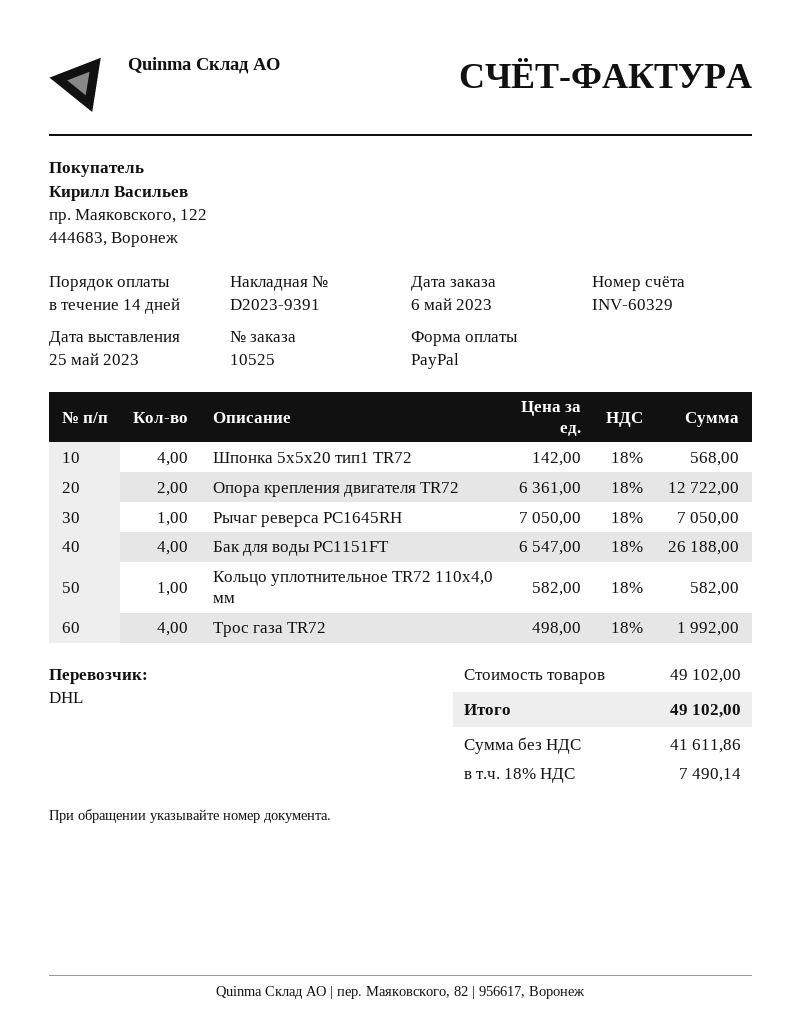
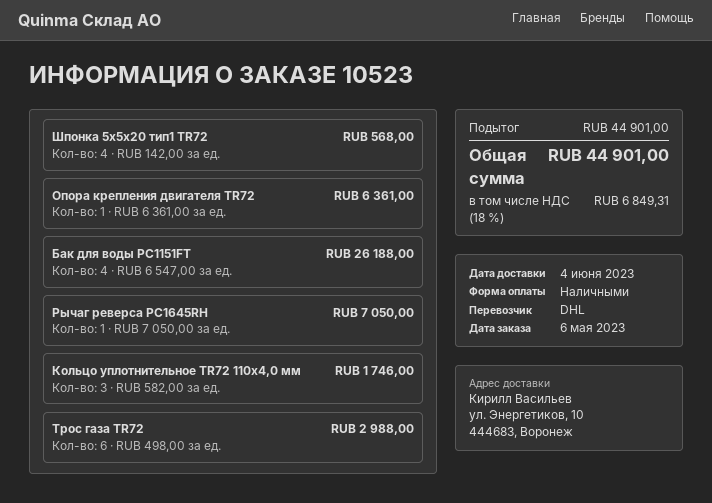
order number: 10525 -> 10523
payment method: PayPal -> cash
Опора крепления двигателя TR72: 2 x 6361.00 = 12722.00 -> 1 x 6361.00 = 6361.00
Кольцо уплотнительное TR72 110х4,0 мм: 1 x 582.00 = 582.00 -> 3 x 582.00 = 1746.00
Трос газа TR72: 4 x 498.00 = 1992.00 -> 6 x 498.00 = 2988.00
subtotal: 49102.00 -> 44901.00
tax: 18% = 7490.14 -> 18% = 6849.31
total: 49102.00 -> 44901.00

